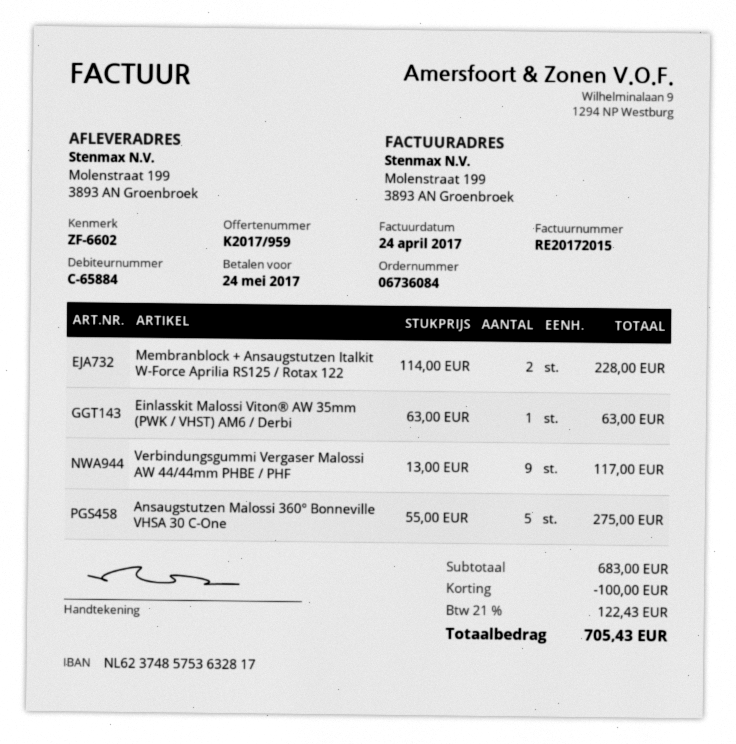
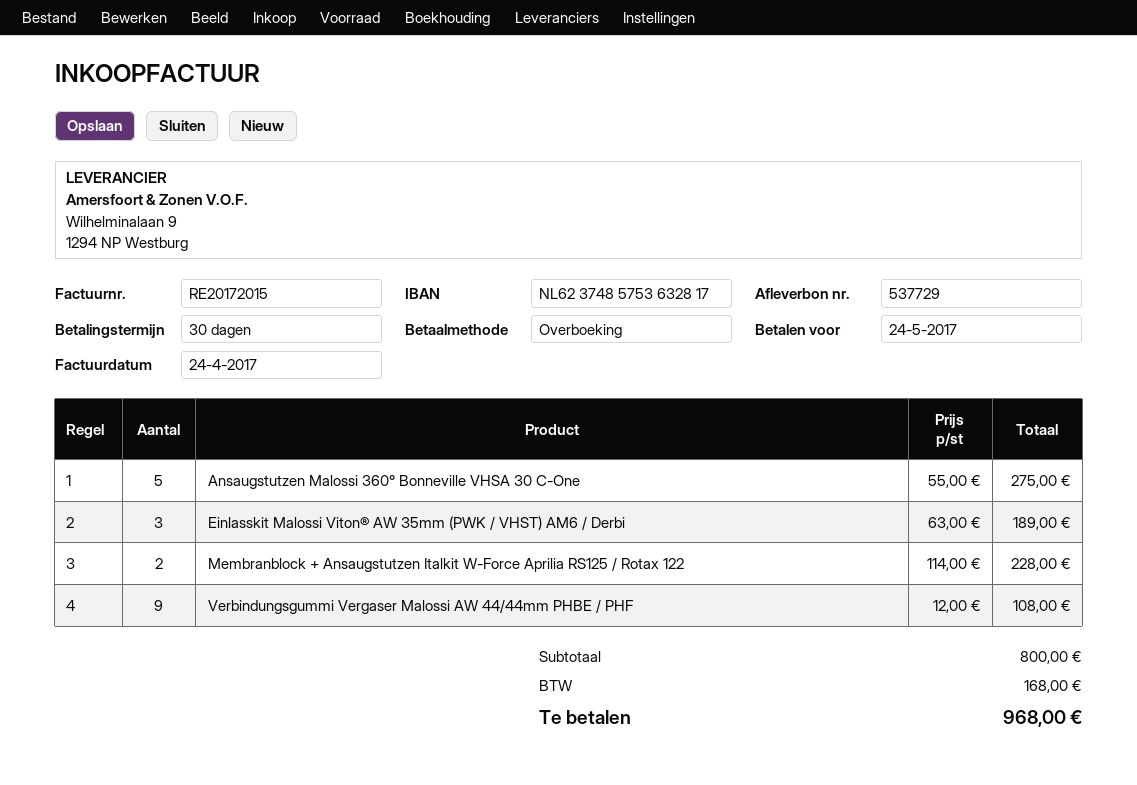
Einlasskit Malossi Viton® AW 35mm (PWK / VHST) AM6 / Derbi: 1 x 63.00 = 63.00 -> 3 x 63.00 = 189.00
Verbindungsgummi Vergaser Malossi AW 44/44mm PHBE / PHF: 9 x 13.00 = 117.00 -> 9 x 12.00 = 108.00
subtotal: 683.00 -> 800.00
discount: 100.00 -> none
tax: 122.43 -> 168.00
total: 705.43 -> 968.00

